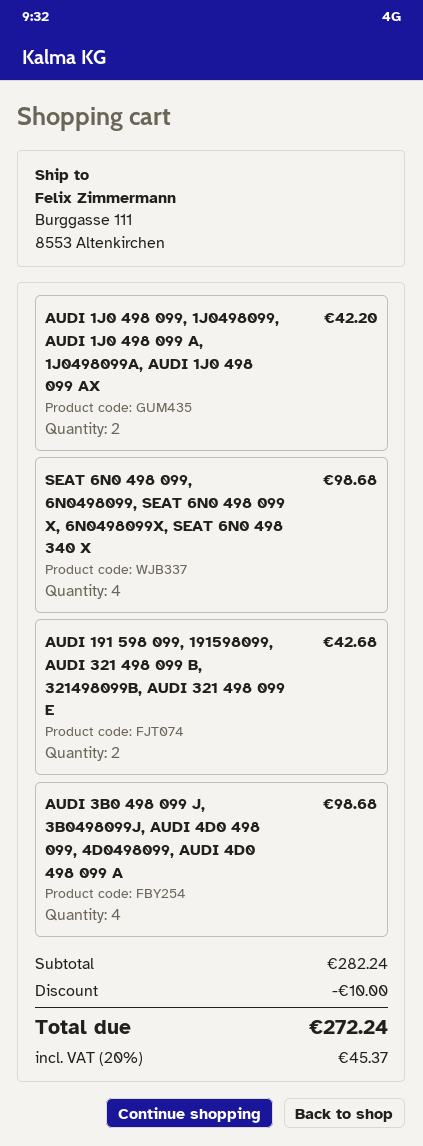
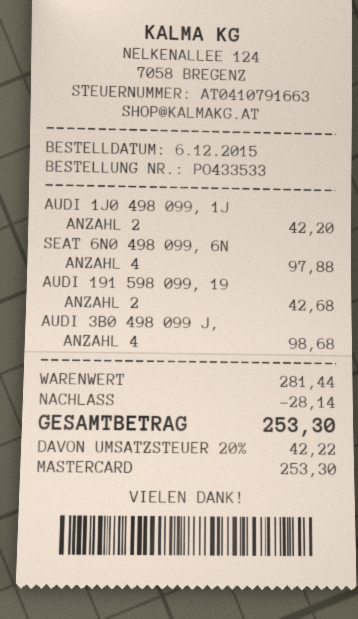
SEAT 6N0 498 099, 6N0498099, SEAT 6N0 498 099 X, 6N0498099X, SEAT 6N0 498 340 X: 4 for 98.68 -> 4 for 97.88
subtotal: 282.24 -> 281.44
discount: 10.00 -> 28.14
tax: 20% = 45.37 -> 20% = 42.22
total: 272.24 -> 253.30

